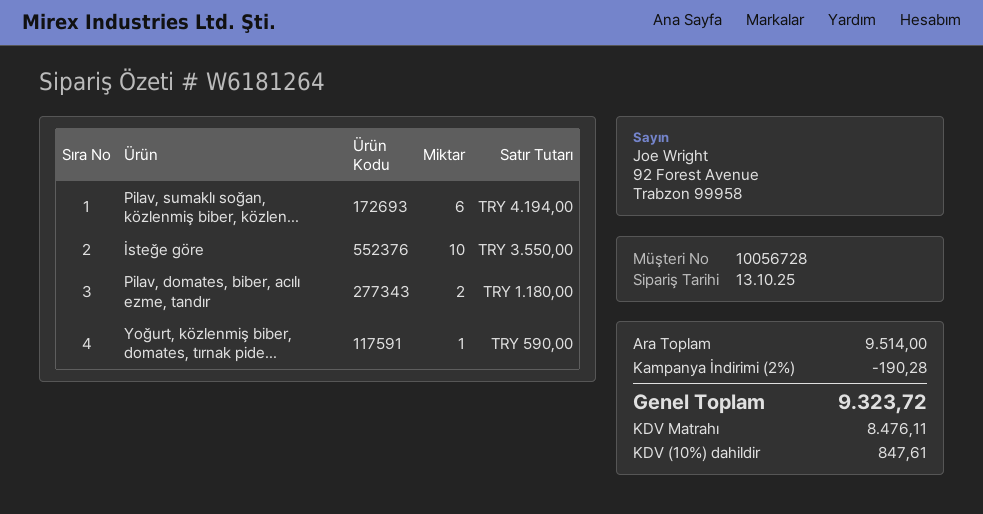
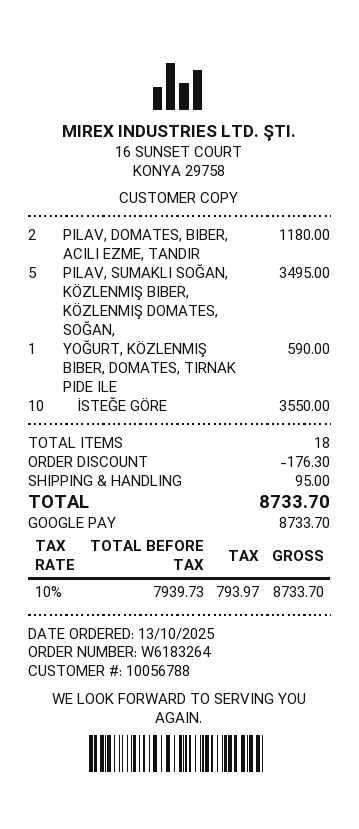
order number: W6181264 -> W6183264
customer number: 10056728 -> 10056788
Pilav, sumaklı soğan, közlenmiş biber, közlen...: 6 for 4194.00 -> 5 for 3495.00
discount: 190.28 -> 176.30
shipping: none -> 95.00
net: 8476.11 -> 7939.73
tax: 10% = 847.61 -> 10% = 793.97
total: 9323.72 -> 8733.70

